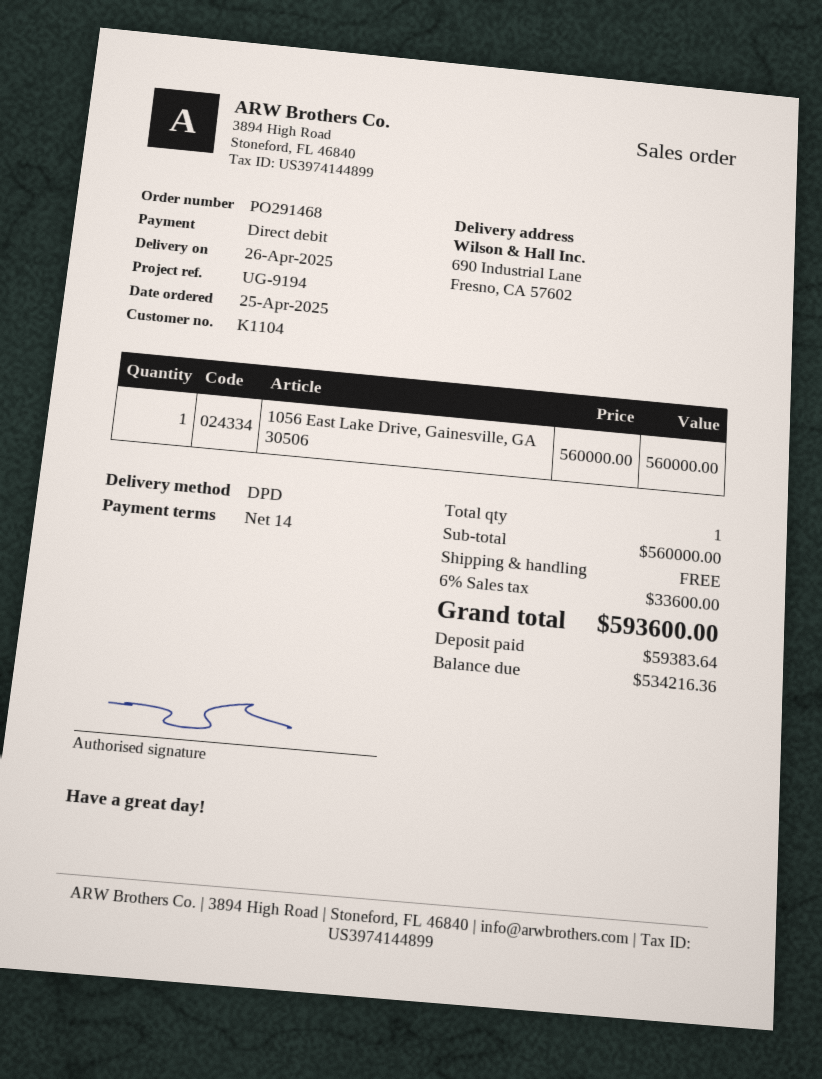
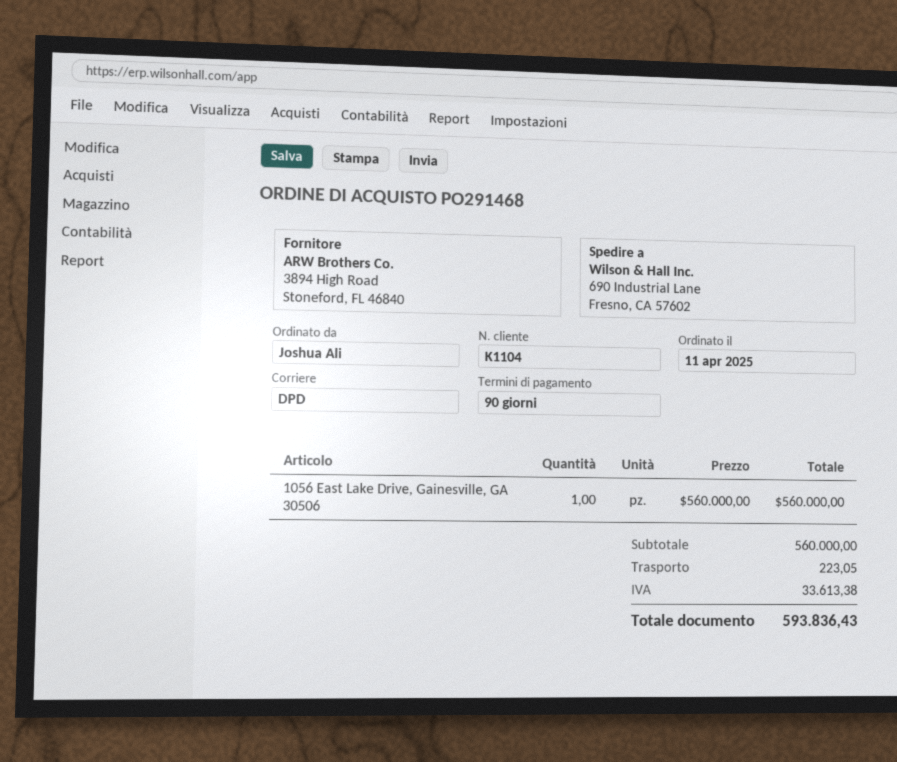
order date: 2025-04-25 -> 2025-04-11
payment terms: 14 days -> 90 days
shipping: 0.00 -> 223.05
tax: 33600.00 -> 33613.38
total: 593600.00 -> 593836.43

